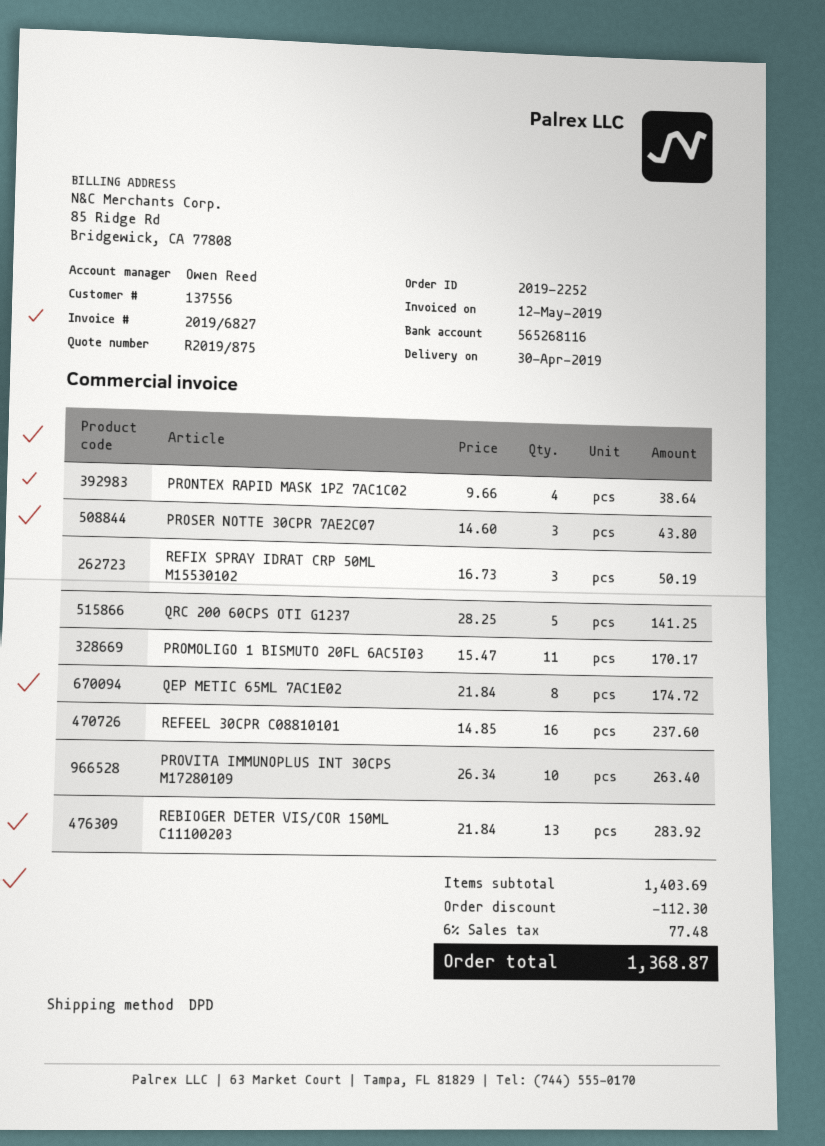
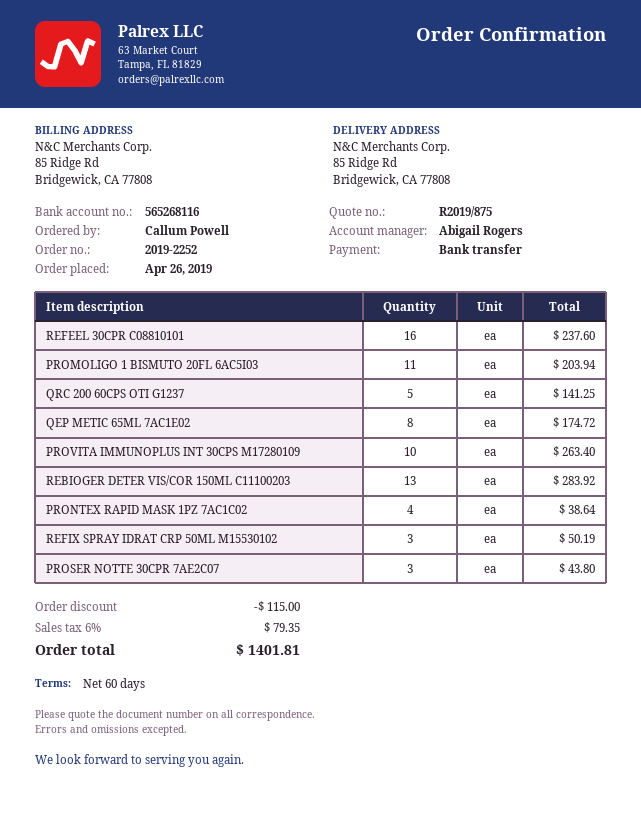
sales rep: Owen Reed -> Abigail Rogers
PROMOLIGO 1 BISMUTO 20FL 6AC5I03: 11 for 170.17 -> 11 for 203.94
discount: 112.30 -> 115.00
tax: 6% = 77.48 -> 6% = 79.35
total: 1368.87 -> 1401.81

